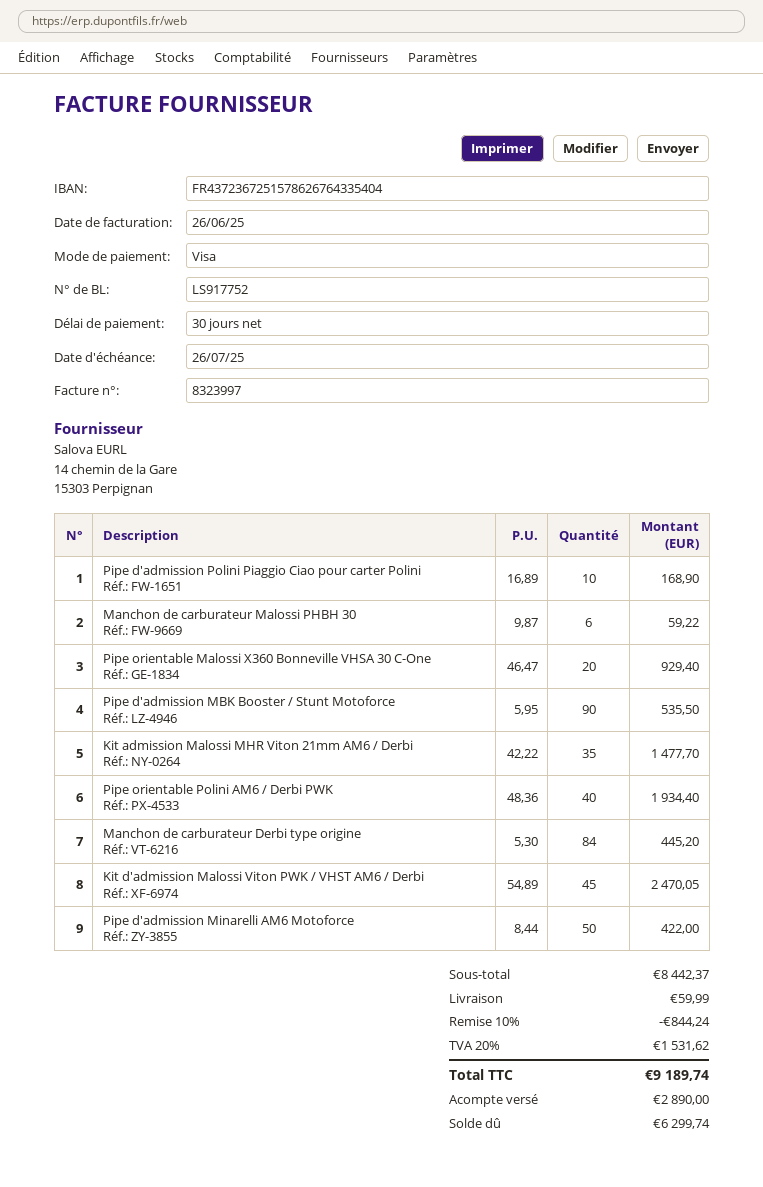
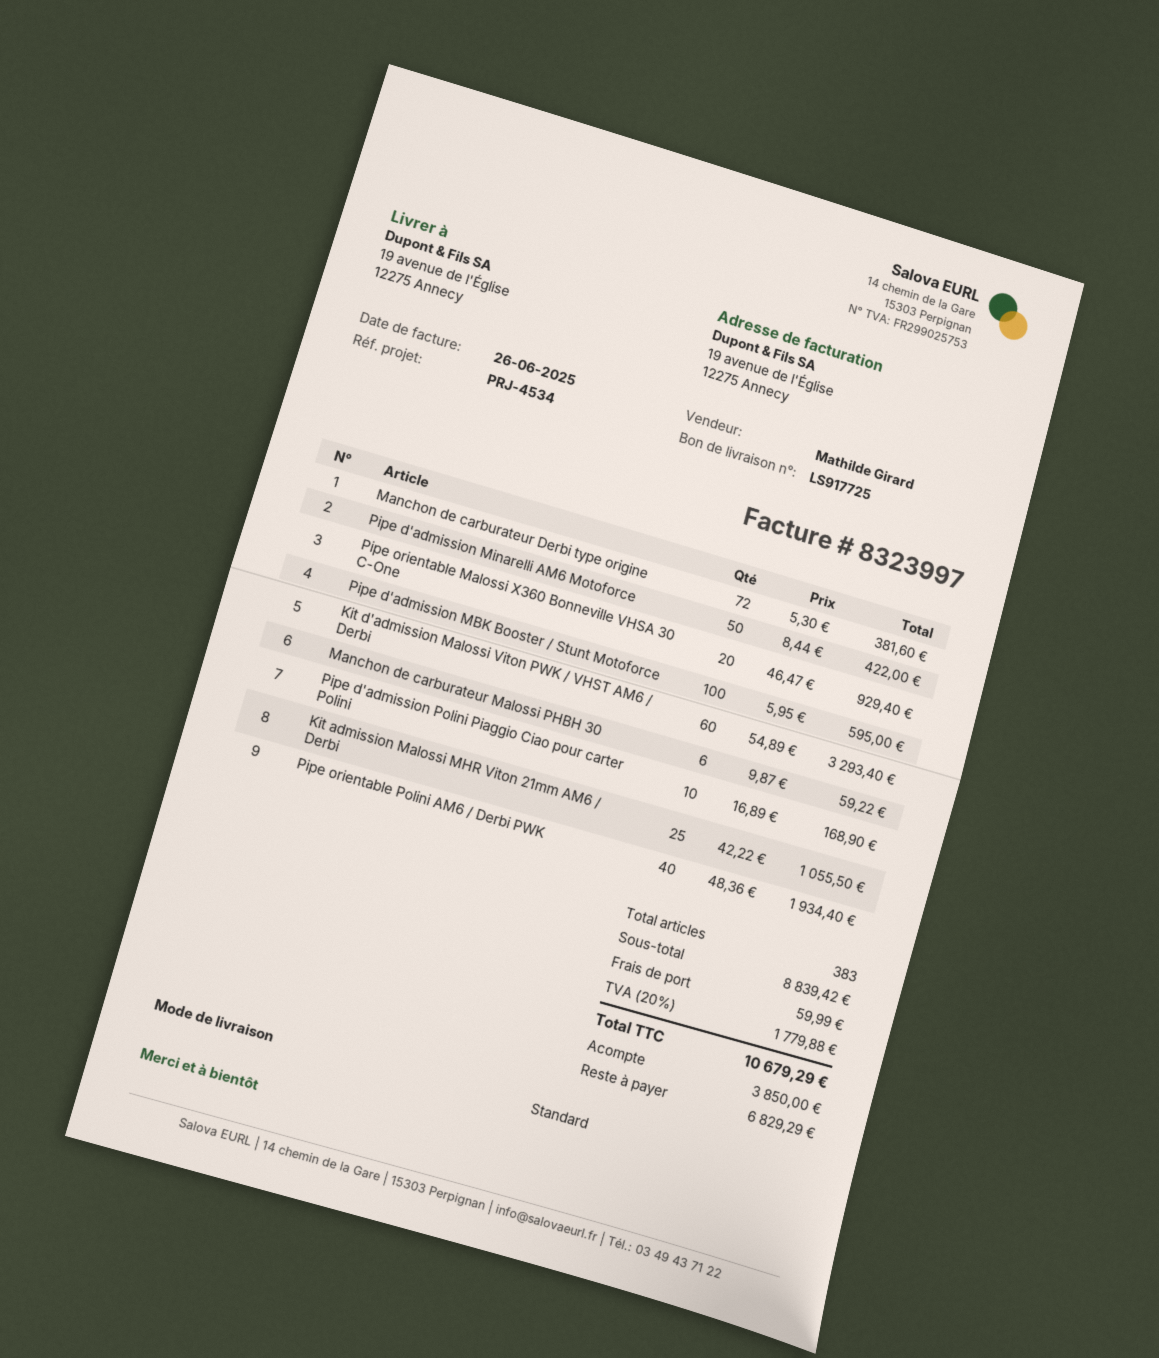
delivery note number: LS917752 -> LS917725
Pipe d'admission MBK Booster / Stunt Motoforce: 90 x 5.95 = 535.50 -> 100 x 5.95 = 595.00
Kit admission Malossi MHR Viton 21mm AM6 / Derbi: 35 x 42.22 = 1477.70 -> 25 x 42.22 = 1055.50
Manchon de carburateur Derbi type origine: 84 x 5.30 = 445.20 -> 72 x 5.30 = 381.60
Kit d'admission Malossi Viton PWK / VHST AM6 / Derbi: 45 x 54.89 = 2470.05 -> 60 x 54.89 = 3293.40
subtotal: 8442.37 -> 8839.42
discount: 10% = 844.24 -> none
tax: 20% = 1531.62 -> 20% = 1779.88
total: 9189.74 -> 10679.29
deposit: 2890.00 -> 3850.00
balance: 6299.74 -> 6829.29

